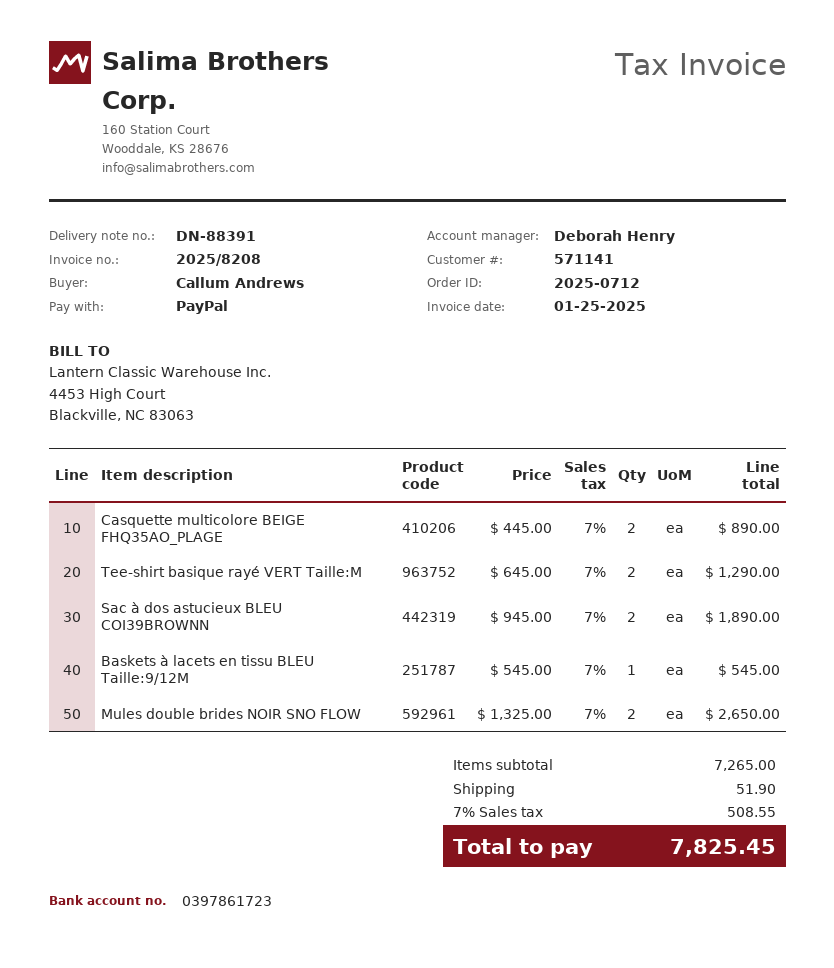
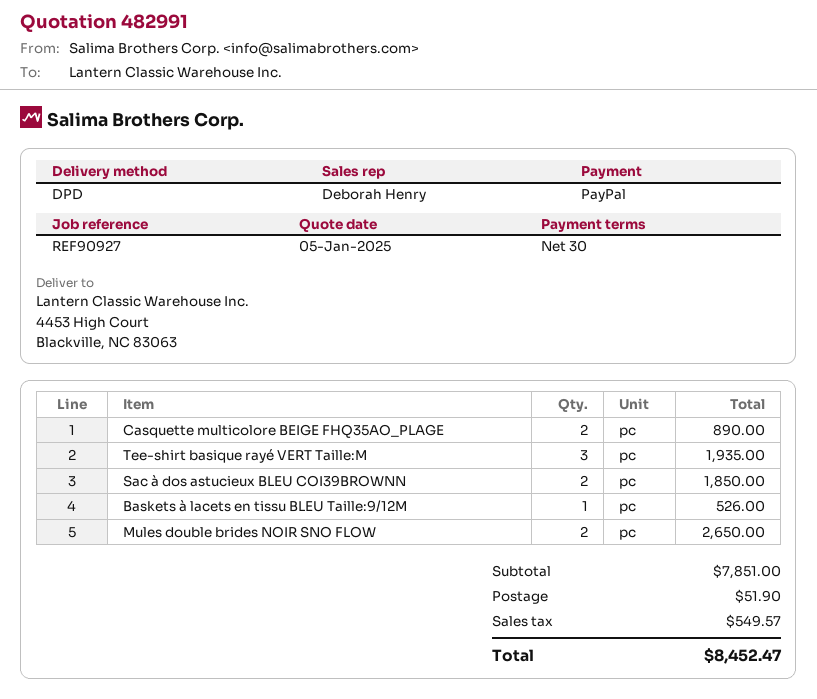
Tee-shirt basique rayé VERT Taille:M: 2 for 1290.00 -> 3 for 1935.00
Sac à dos astucieux BLEU COI39BROWNN: 2 for 1890.00 -> 2 for 1850.00
Baskets à lacets en tissu BLEU Taille:9/12M: 1 for 545.00 -> 1 for 526.00
subtotal: 7265.00 -> 7851.00
tax: 508.55 -> 549.57
total: 7825.45 -> 8452.47

